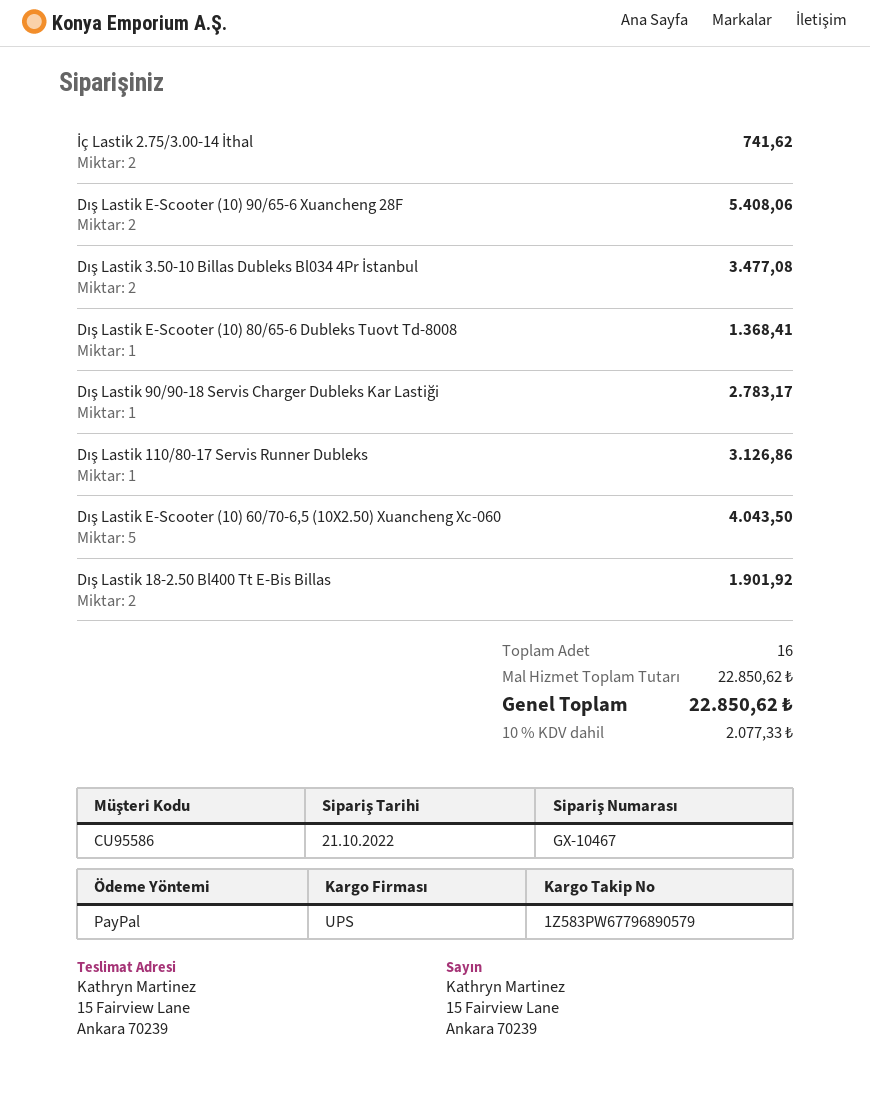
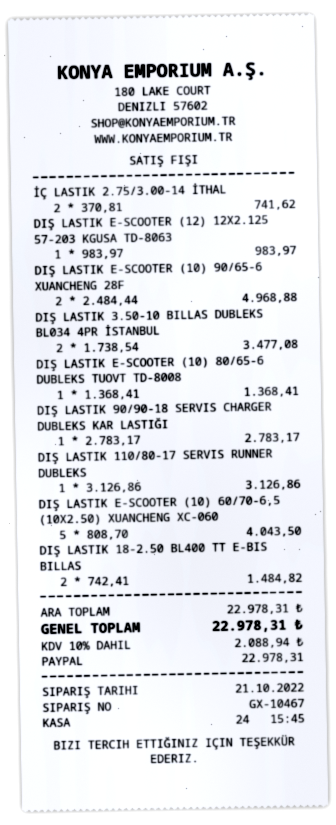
Dış Lastik E-Scooter (10) 90/65-6 Xuancheng 28F: 2 for 5408.06 -> 2 for 4968.88
Dış Lastik 18-2.50 Bl400 Tt E-Bis Billas: 2 for 1901.92 -> 2 for 1484.82
DIŞ LASTIK E-SCOOTER (12) 12X2.125 57-203 KGUSA TD-8063: none -> 1 for 983.97
subtotal: 22850.62 -> 22978.31
tax: 10% = 2077.33 -> 10% = 2088.94
total: 22850.62 -> 22978.31

